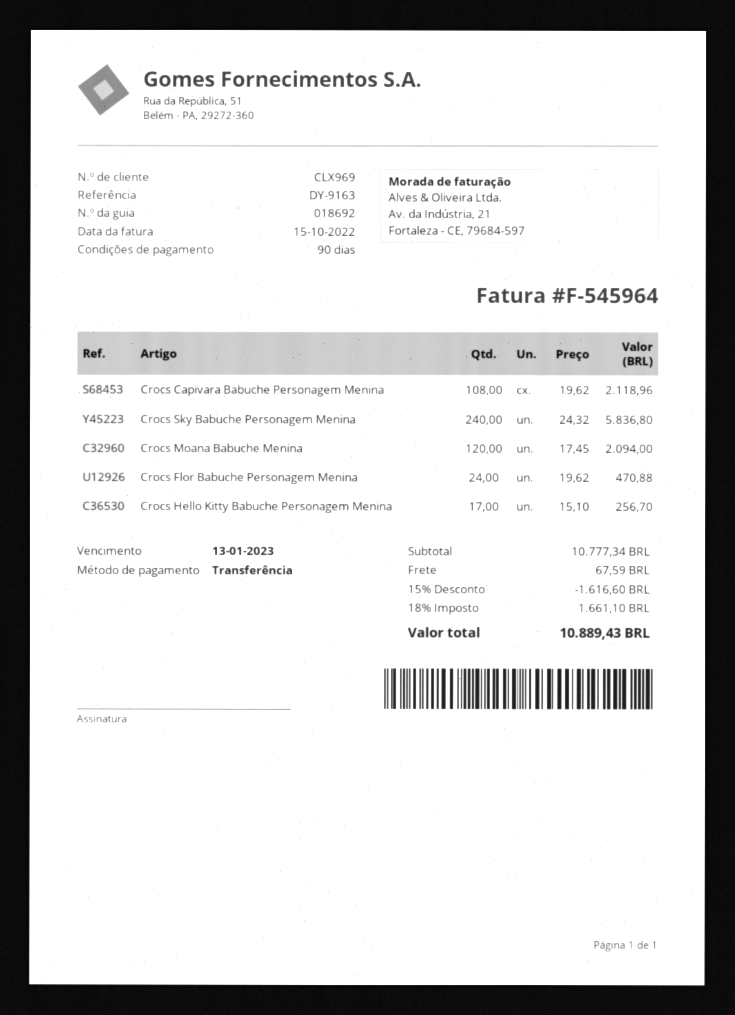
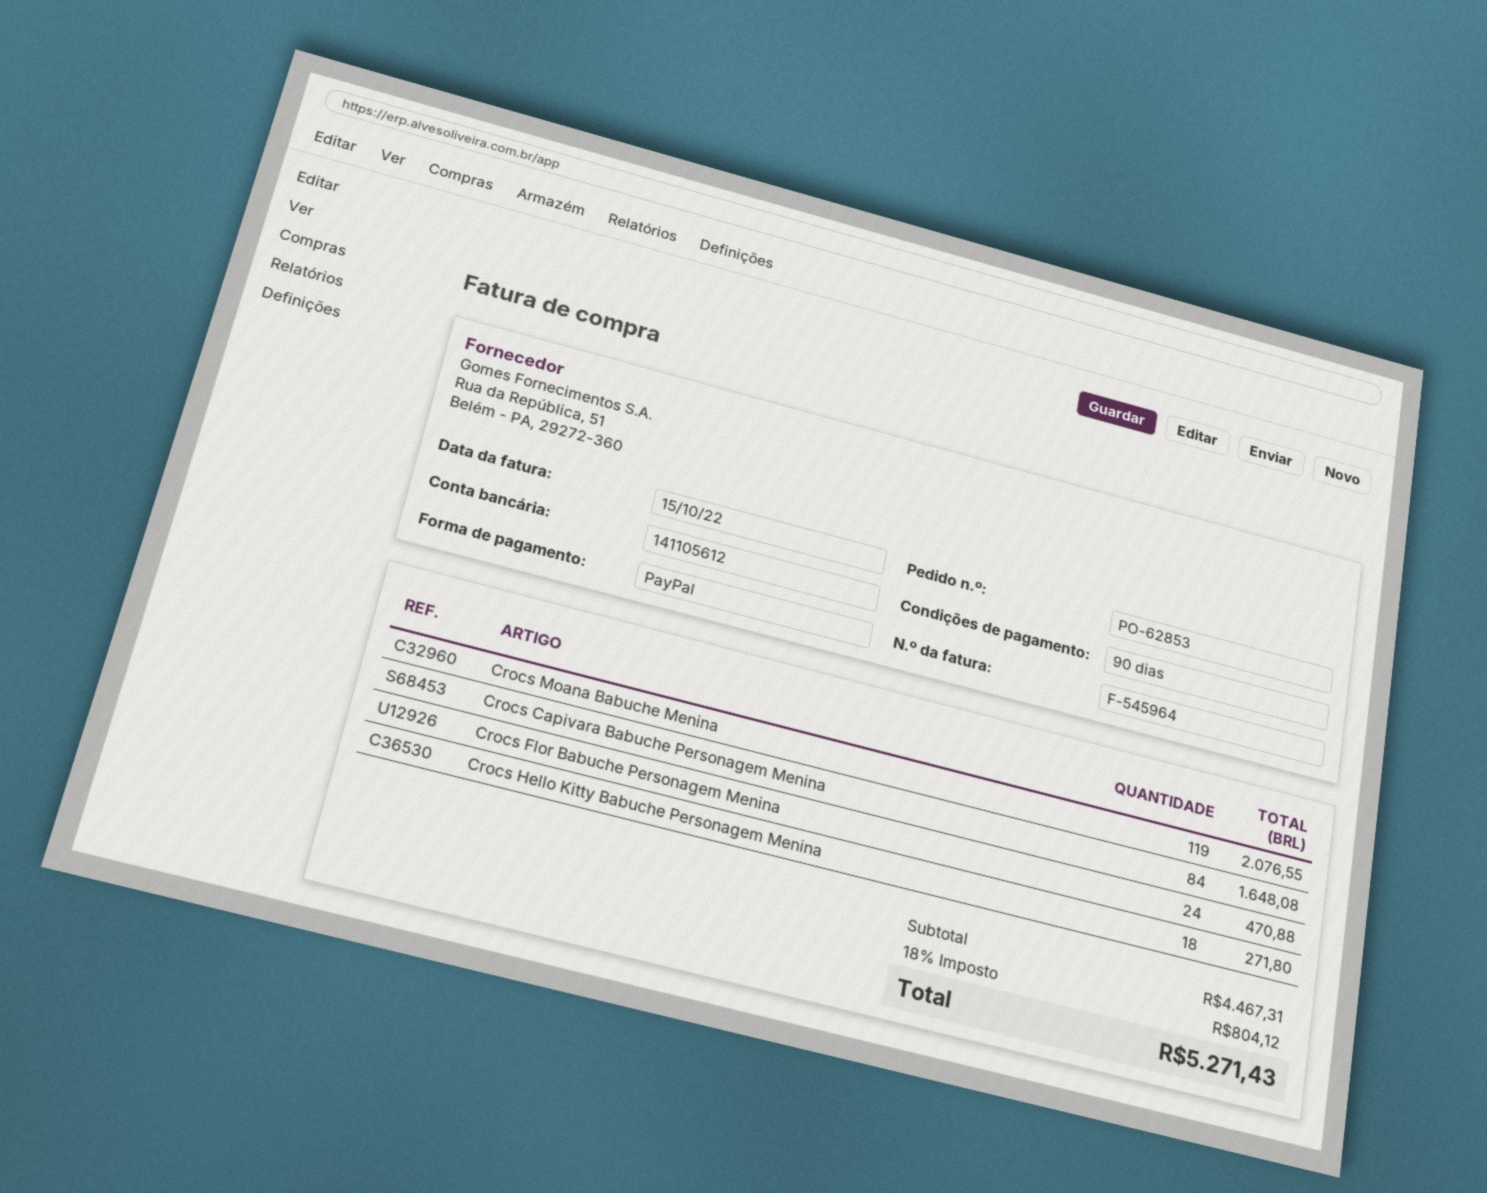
payment method: bank transfer -> PayPal
Crocs Capivara Babuche Personagem Menina: 108 for 2118.96 -> 84 for 1648.08
Crocs Sky Babuche Personagem Menina: 240 for 5836.80 -> none
Crocs Moana Babuche Menina: 120 for 2094.00 -> 119 for 2076.55
Crocs Hello Kitty Babuche Personagem Menina: 17 for 256.70 -> 18 for 271.80
subtotal: 10777.34 -> 4467.31
discount: 15% = 1616.60 -> none
shipping: 67.59 -> none
tax: 18% = 1661.10 -> 18% = 804.12
total: 10889.43 -> 5271.43

